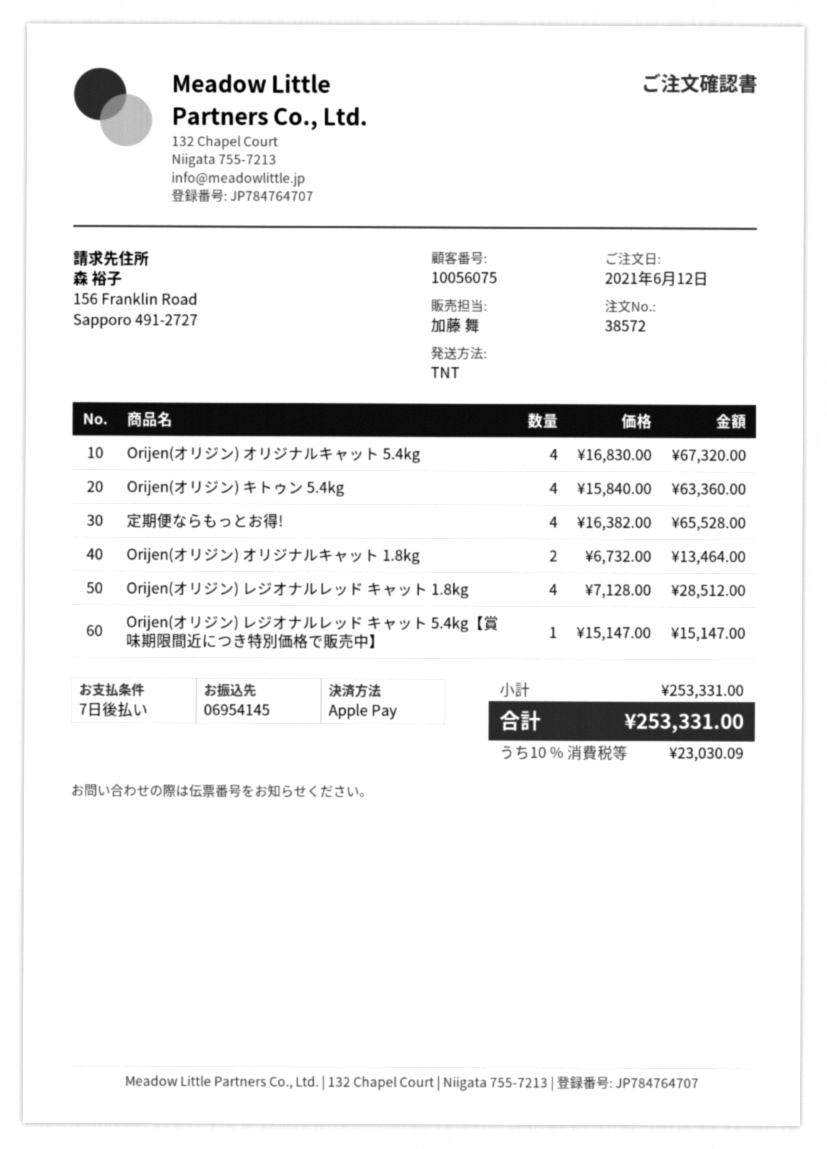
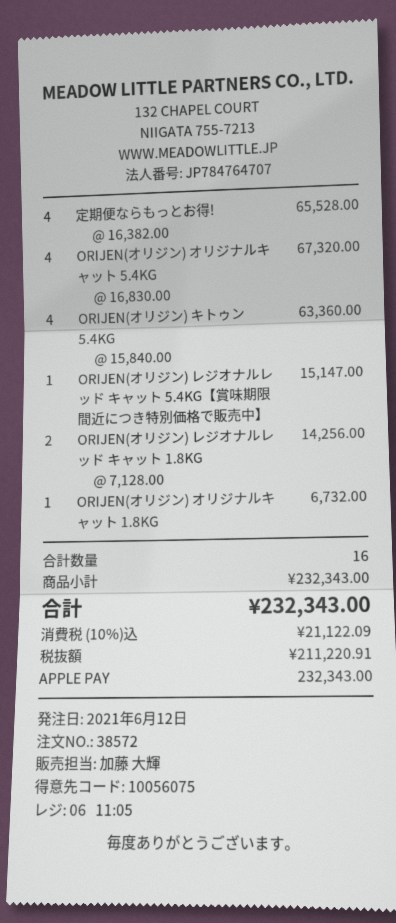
sales rep: 加藤 舞 -> 加藤 大輝
Orijen(オリジン) オリジナルキャット 1.8kg: 2 x 6732.00 = 13464.00 -> 1 x 6732.00 = 6732.00
Orijen(オリジン) レジオナルレッド キャット 1.8kg: 4 x 7128.00 = 28512.00 -> 2 x 7128.00 = 14256.00
subtotal: 253331.00 -> 232343.00
tax: 10% = 23030.09 -> 10% = 21122.09
total: 253331.00 -> 232343.00

